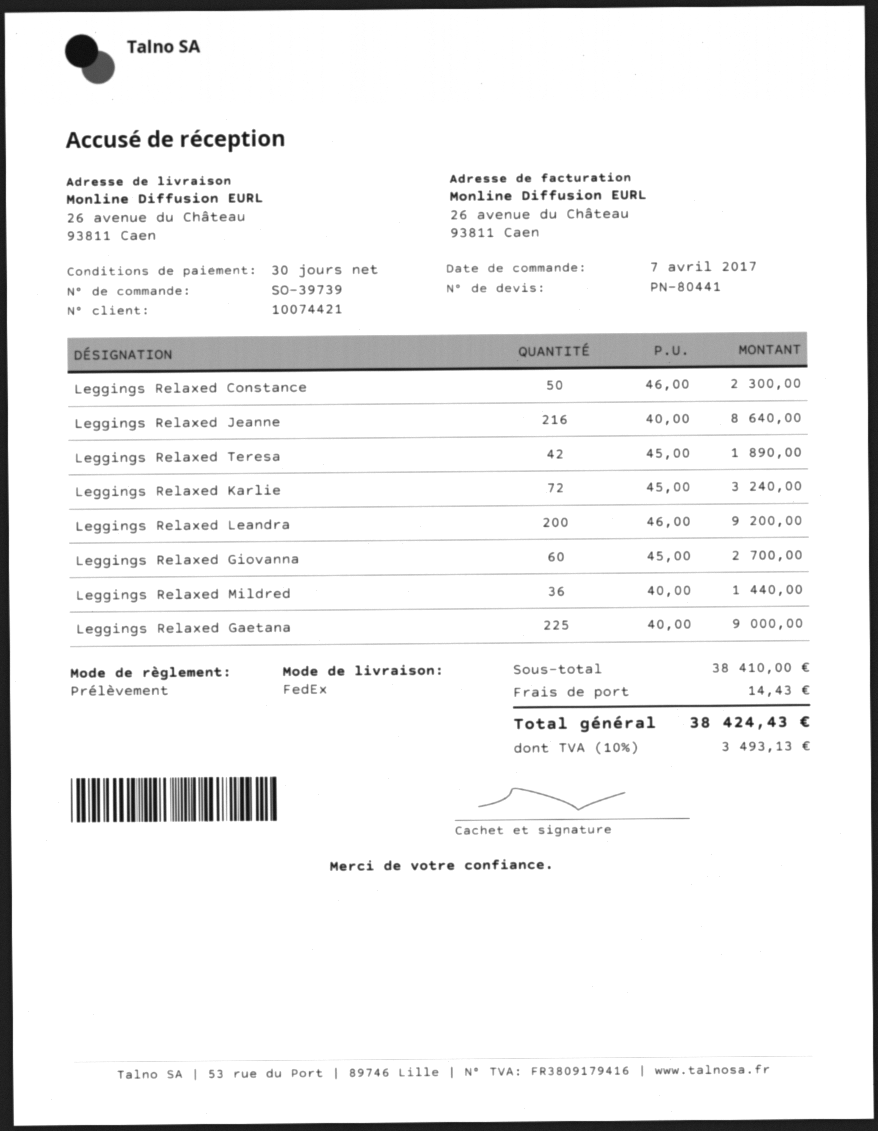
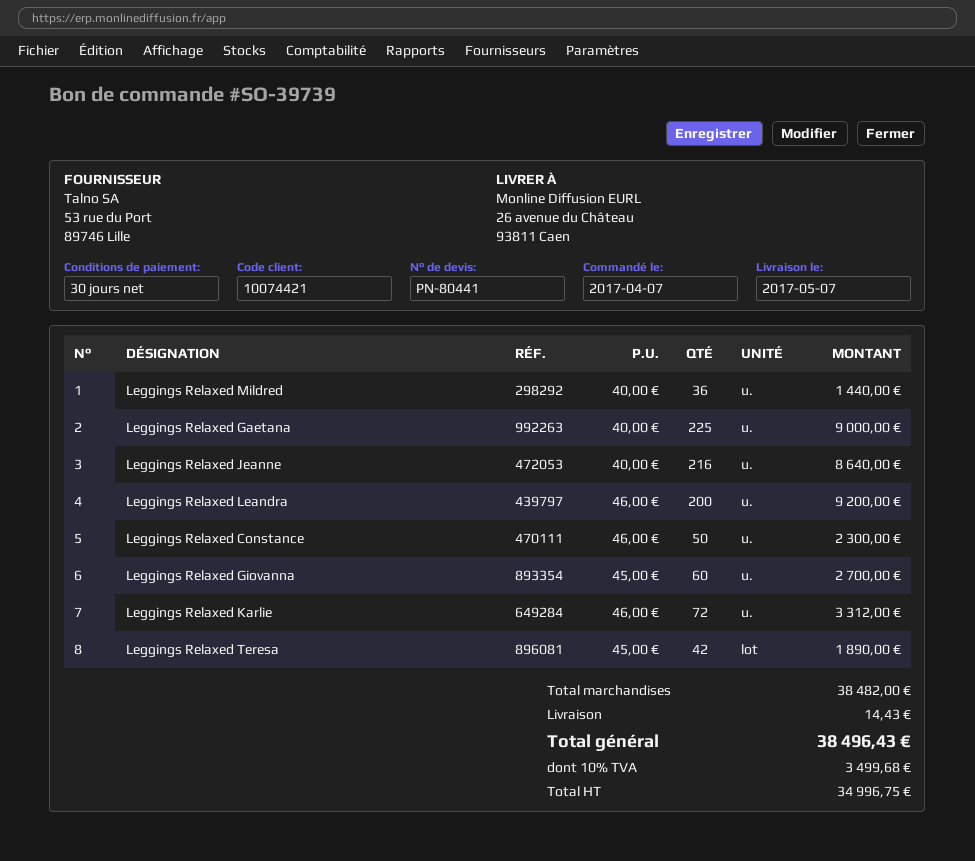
Leggings Relaxed Karlie: 72 x 45.00 = 3240.00 -> 72 x 46.00 = 3312.00
subtotal: 38410.00 -> 38482.00
tax: 10% = 3493.13 -> 10% = 3499.68
total: 38424.43 -> 38496.43

